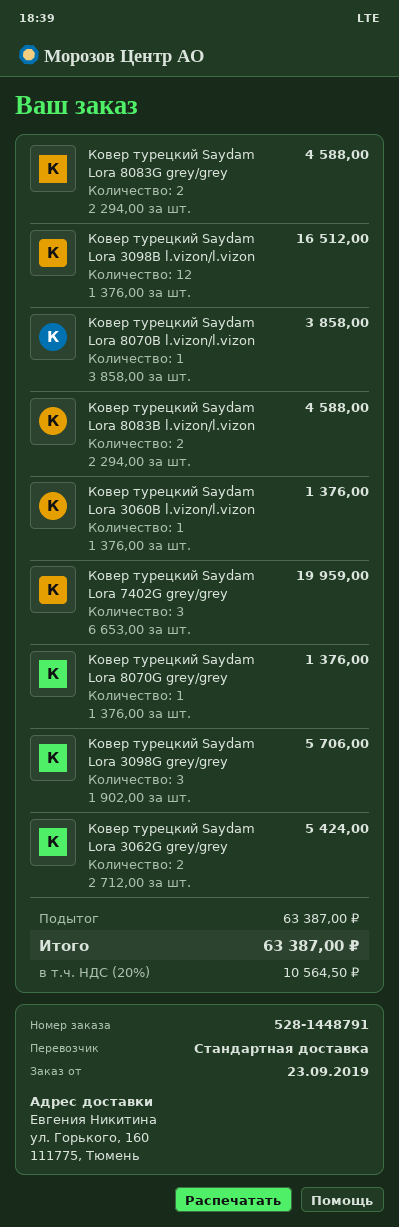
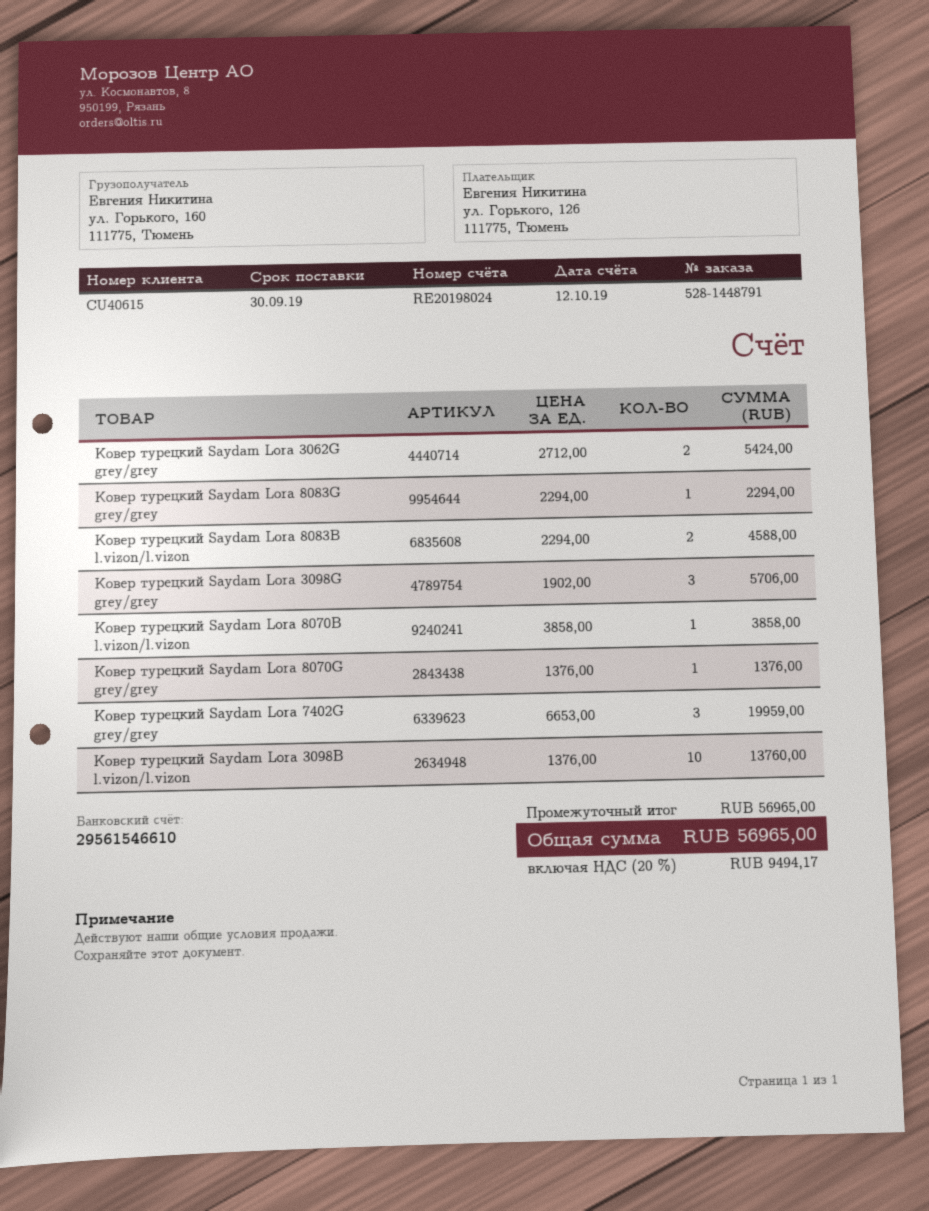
Ковер турецкий Saydam Lora 8083G grey/grey: 2 x 2294.00 = 4588.00 -> 1 x 2294.00 = 2294.00
Ковер турецкий Saydam Lora 3098B l.vizon/l.vizon: 12 x 1376.00 = 16512.00 -> 10 x 1376.00 = 13760.00
Ковер турецкий Saydam Lora 3060B l.vizon/l.vizon: 1 x 1376.00 = 1376.00 -> none
subtotal: 63387.00 -> 56965.00
tax: 20% = 10564.50 -> 20% = 9494.17
total: 63387.00 -> 56965.00

